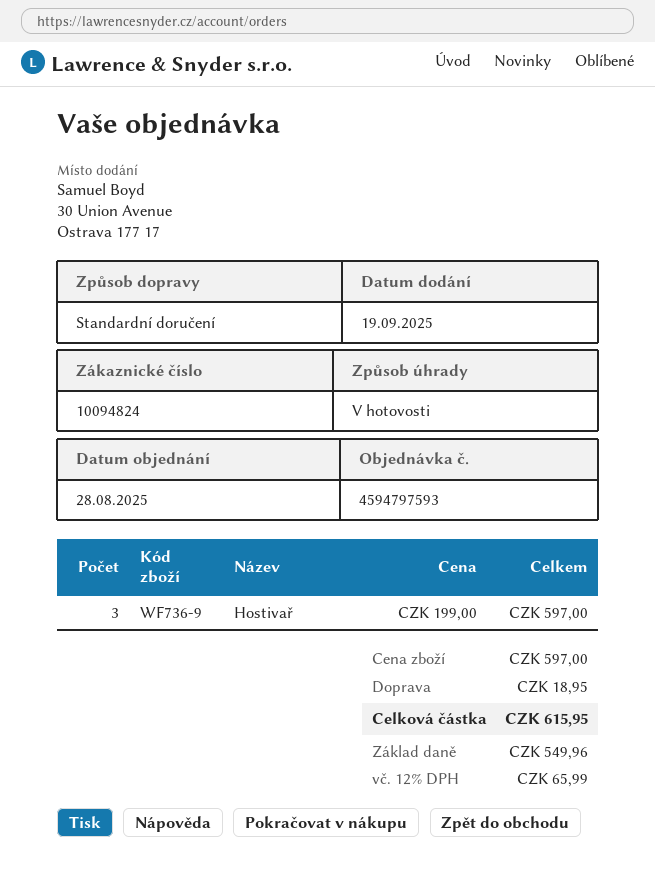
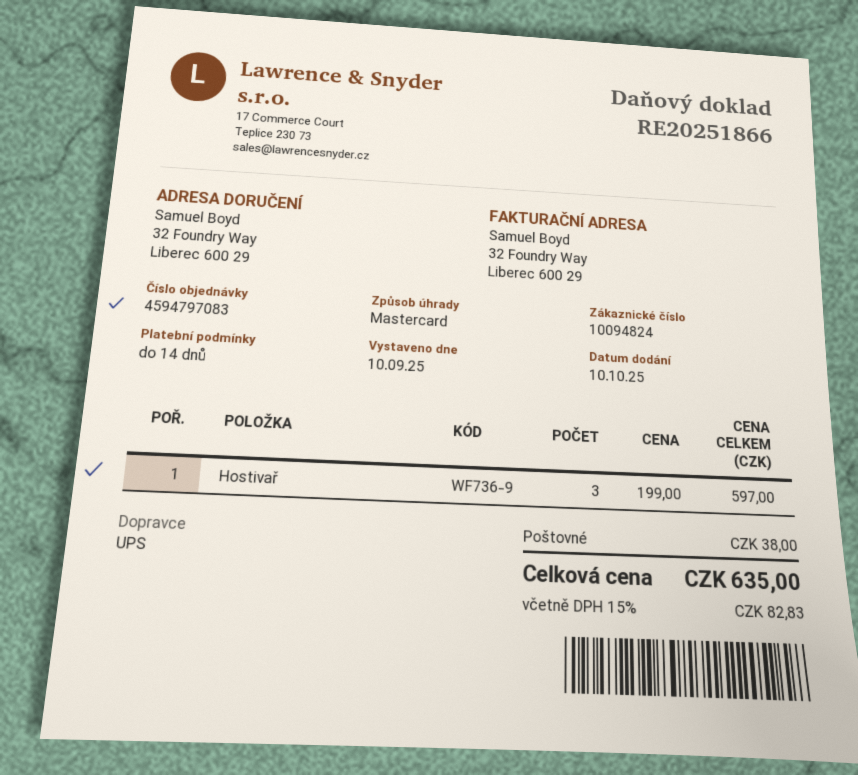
order number: 4594797593 -> 4594797083
delivery date: 2025-09-19 -> 2025-10-10
payment method: cash -> Mastercard
shipping method: standard -> UPS
ship to: 30 Union Avenue, Ostrava 177 17 -> 32 Foundry Way, Liberec 600 29
shipping: 18.95 -> 38.00
tax: 12% = 65.99 -> 15% = 82.83
total: 615.95 -> 635.00

